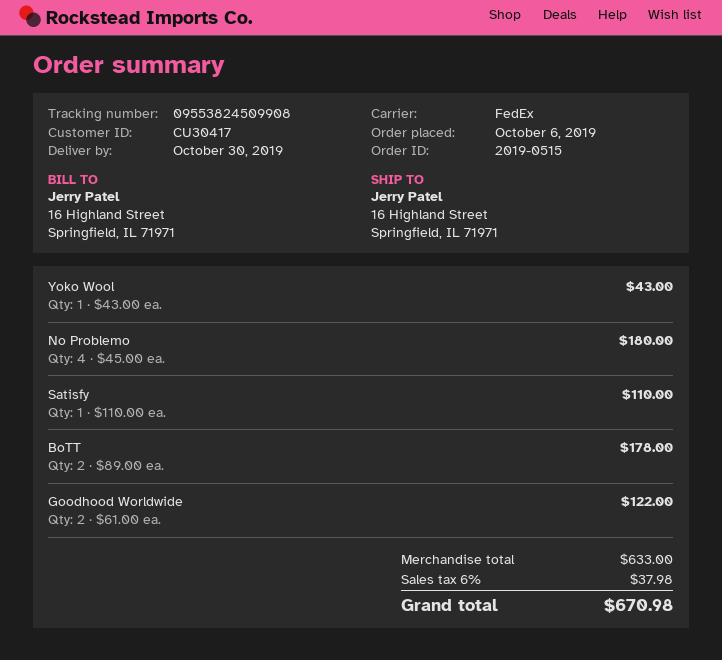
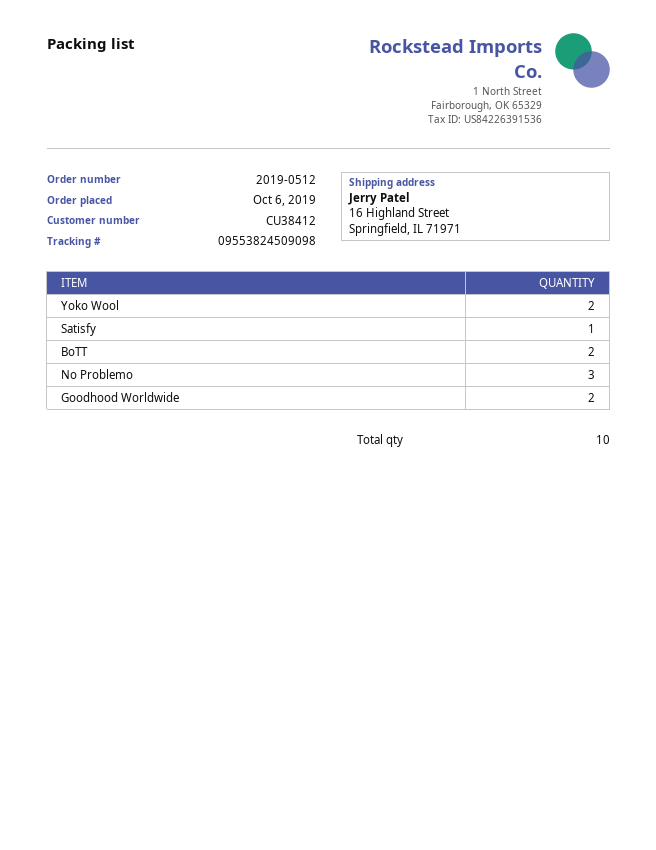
order number: 2019-0515 -> 2019-0512
customer number: CU30417 -> CU38412
tracking number: 09553824509908 -> 09553824509098
Yoko Wool: 1 -> 2
No Problemo: 4 -> 3

